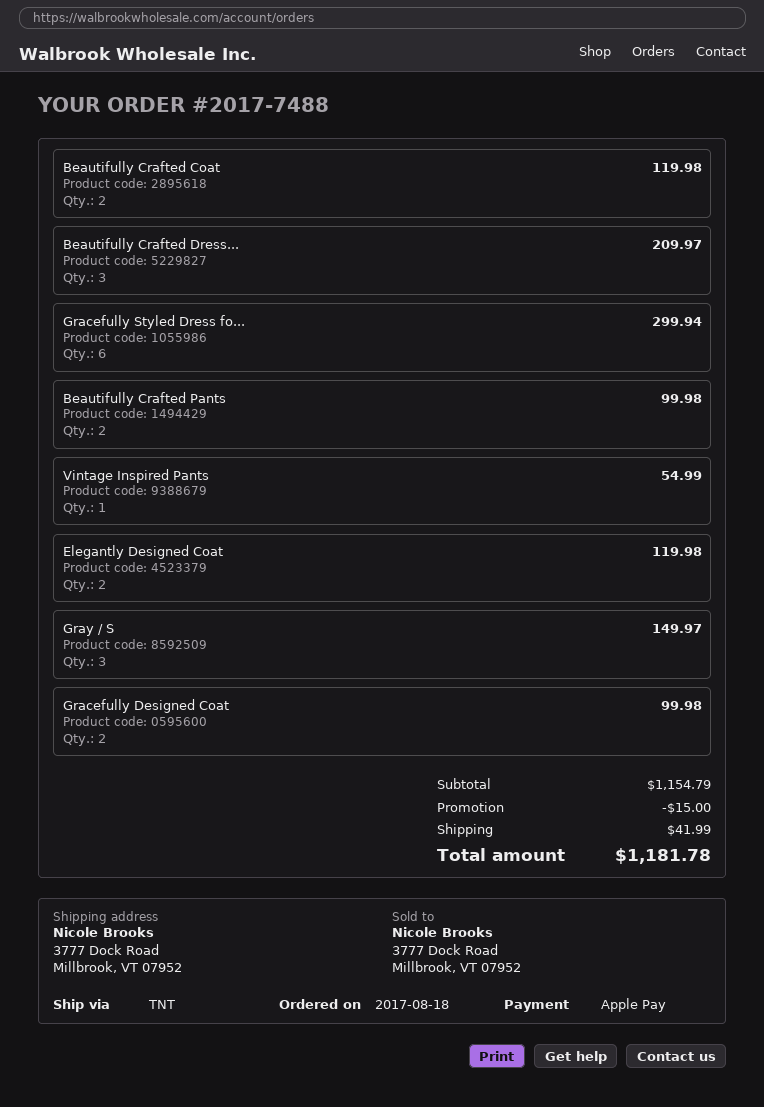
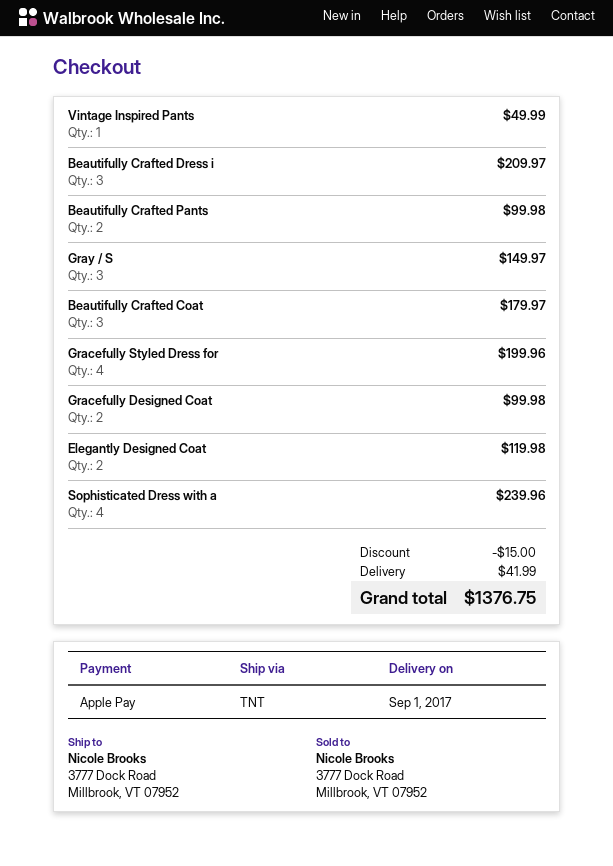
Beautifully Crafted Coat: 2 for 119.98 -> 3 for 179.97
Gracefully Styled Dress fo...: 6 for 299.94 -> 4 for 199.96
Vintage Inspired Pants: 1 for 54.99 -> 1 for 49.99
Sophisticated Dress with a: none -> 4 for 239.96
total: 1181.78 -> 1376.75

